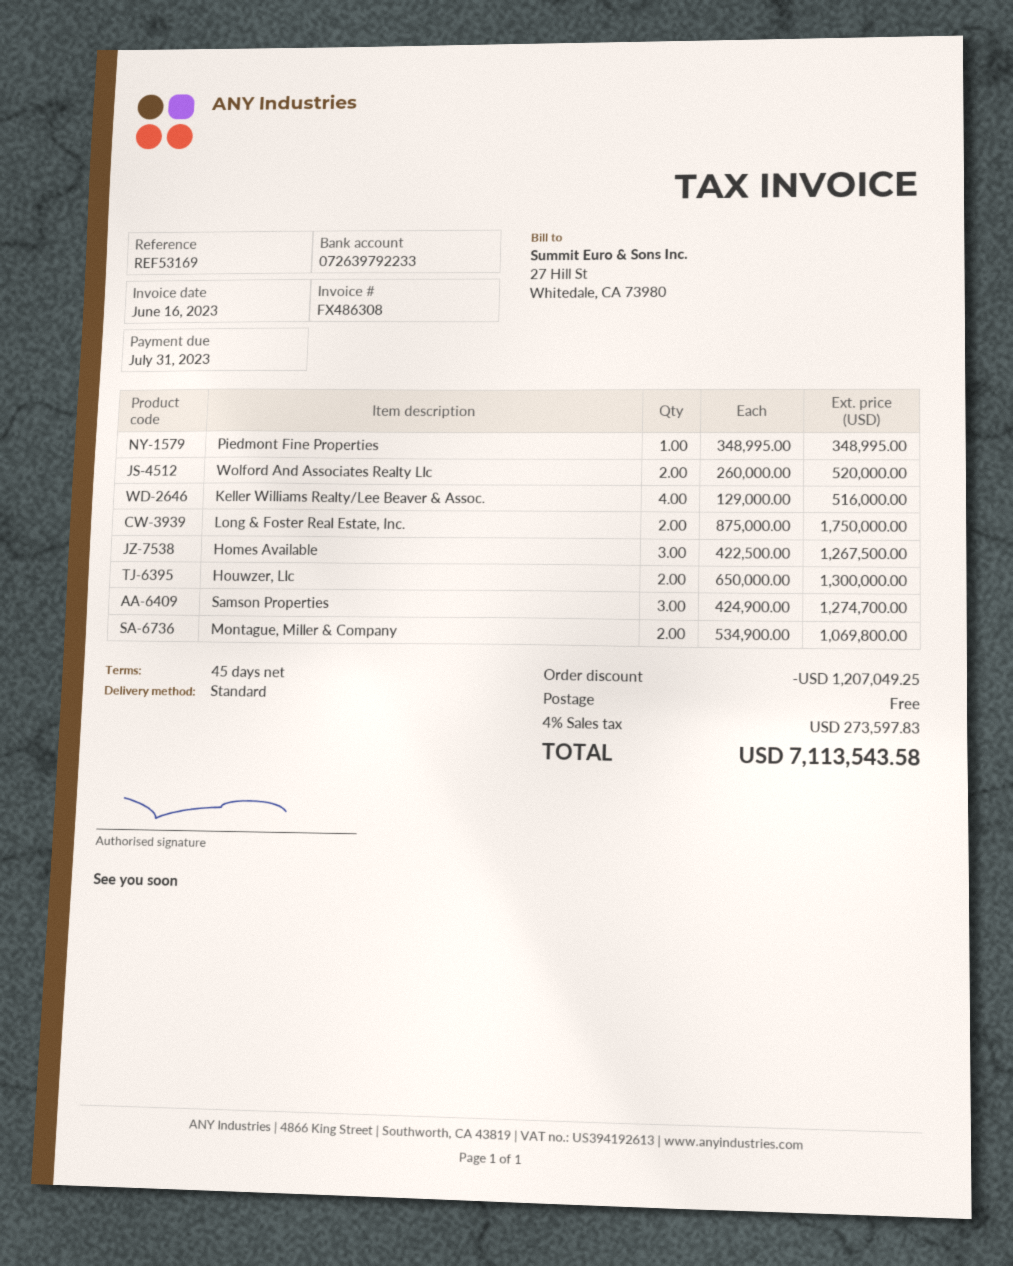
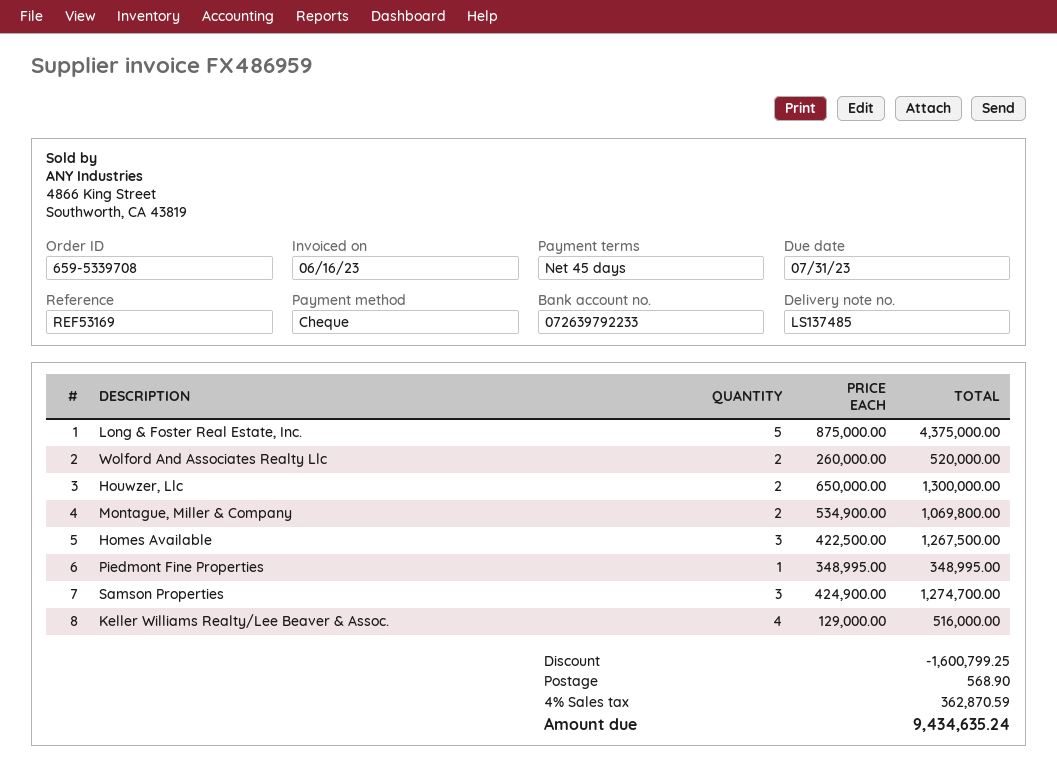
invoice number: FX486308 -> FX486959
Long & Foster Real Estate, Inc.: 2 x 875000.00 = 1750000.00 -> 5 x 875000.00 = 4375000.00
discount: 1207049.25 -> 1600799.25
shipping: 0.00 -> 568.90
tax: 4% = 273597.83 -> 4% = 362870.59
total: 7113543.58 -> 9434635.24

